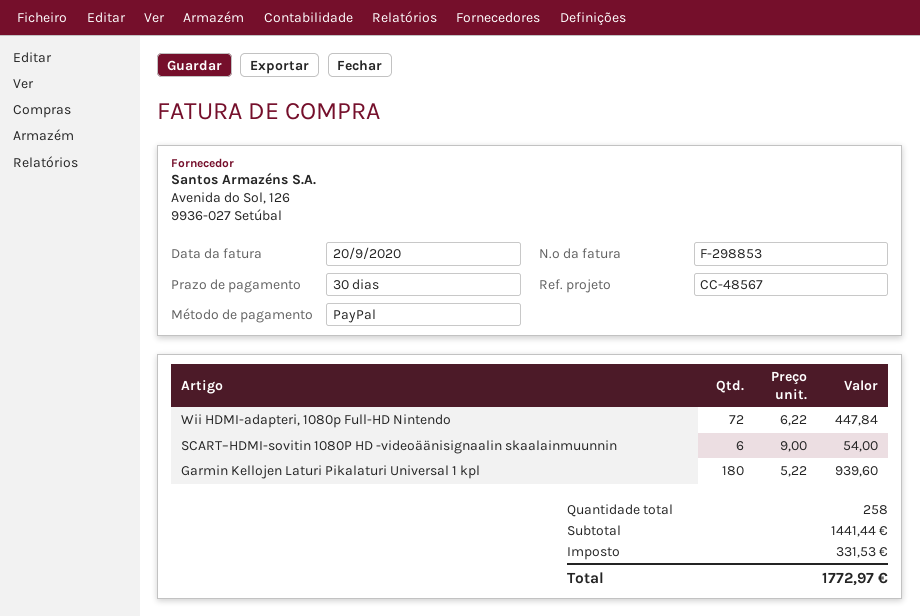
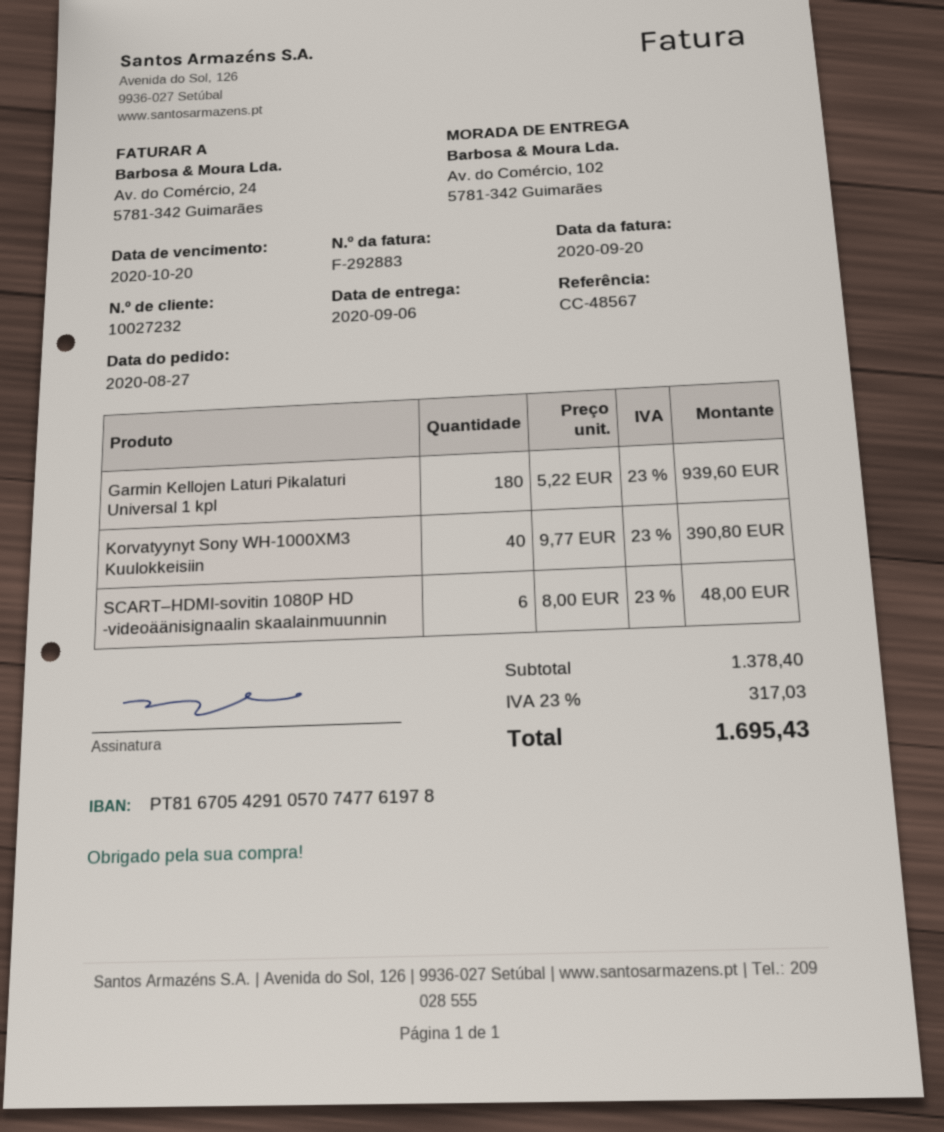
invoice number: F-298853 -> F-292883
Wii HDMI-adapteri, 1080p Full-HD Nintendo: 72 x 6.22 = 447.84 -> none
SCART–HDMI-sovitin 1080P HD -videoäänisignaalin skaalainmuunnin: 6 x 9.00 = 54.00 -> 6 x 8.00 = 48.00
Korvatyynyt Sony WH-1000XM3 Kuulokkeisiin: none -> 40 x 9.77 = 390.80
subtotal: 1441.44 -> 1378.40
tax: 331.53 -> 317.03
total: 1772.97 -> 1695.43

